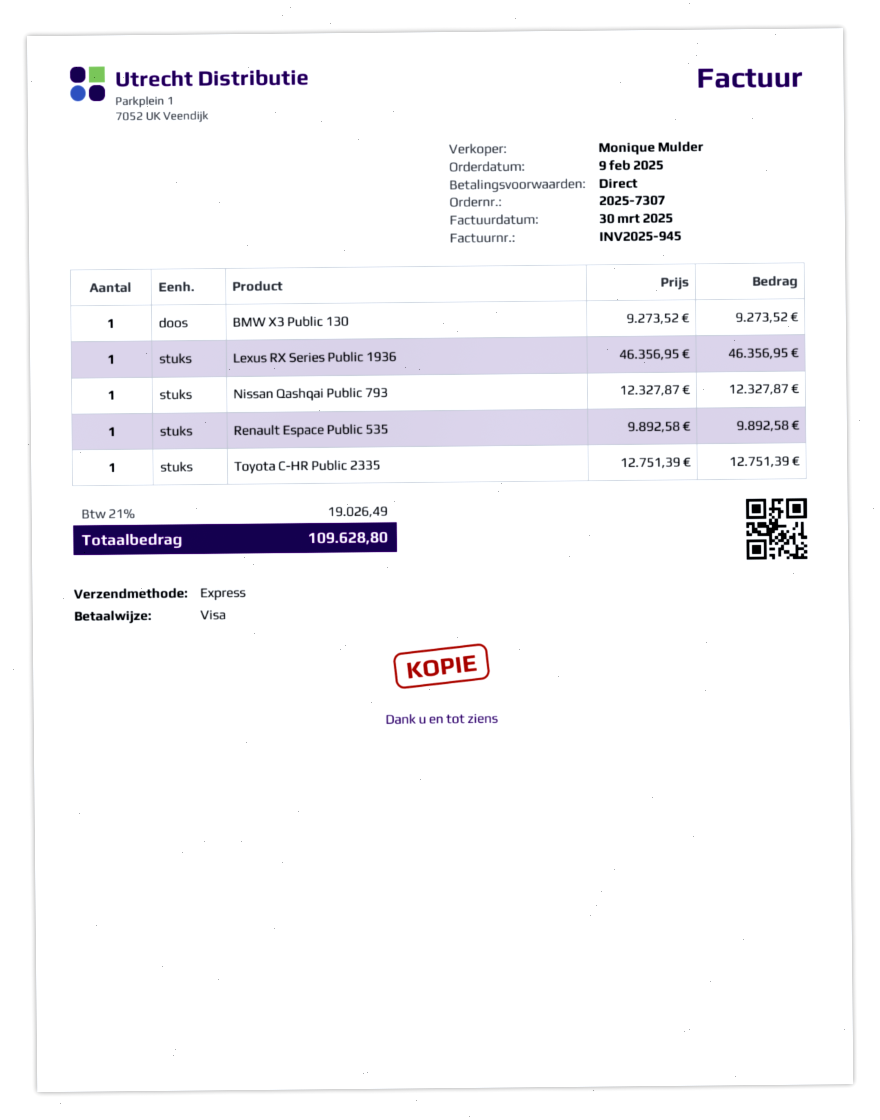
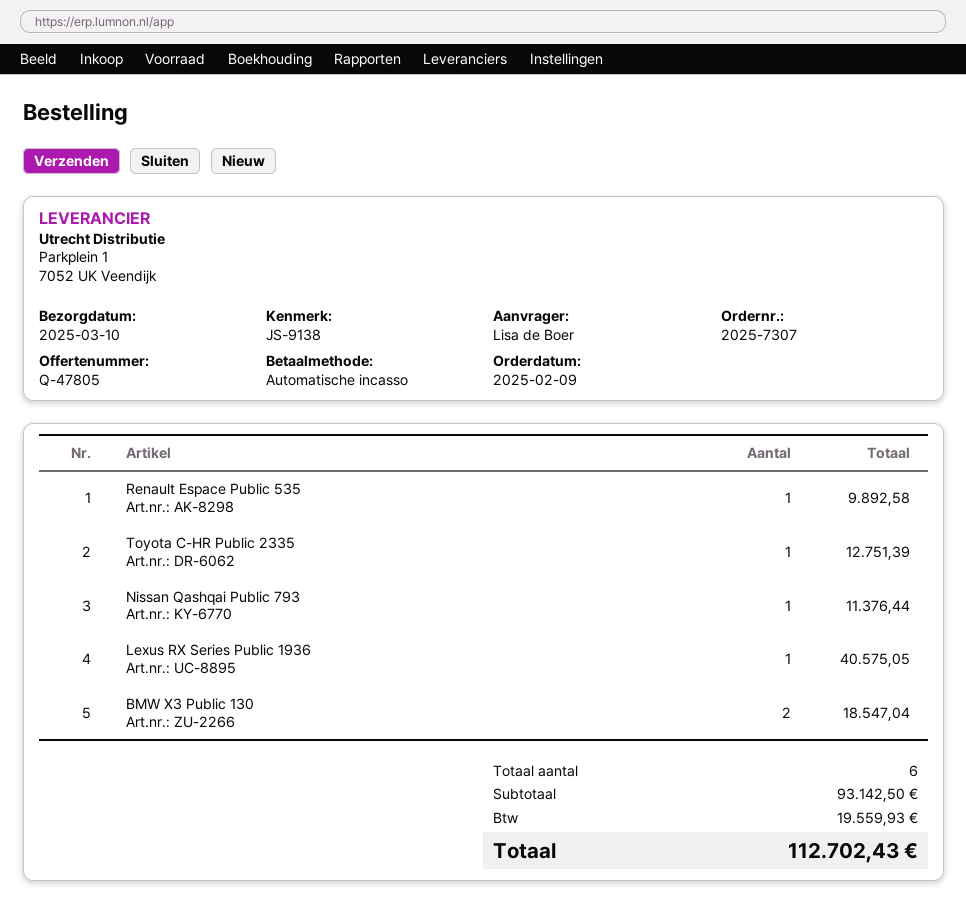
payment method: Visa -> direct debit
BMW X3 Public 130: 1 for 9273.52 -> 2 for 18547.04
Lexus RX Series Public 1936: 1 for 46356.95 -> 1 for 40575.05
Nissan Qashqai Public 793: 1 for 12327.87 -> 1 for 11376.44
tax: 19026.49 -> 19559.93
total: 109628.80 -> 112702.43

